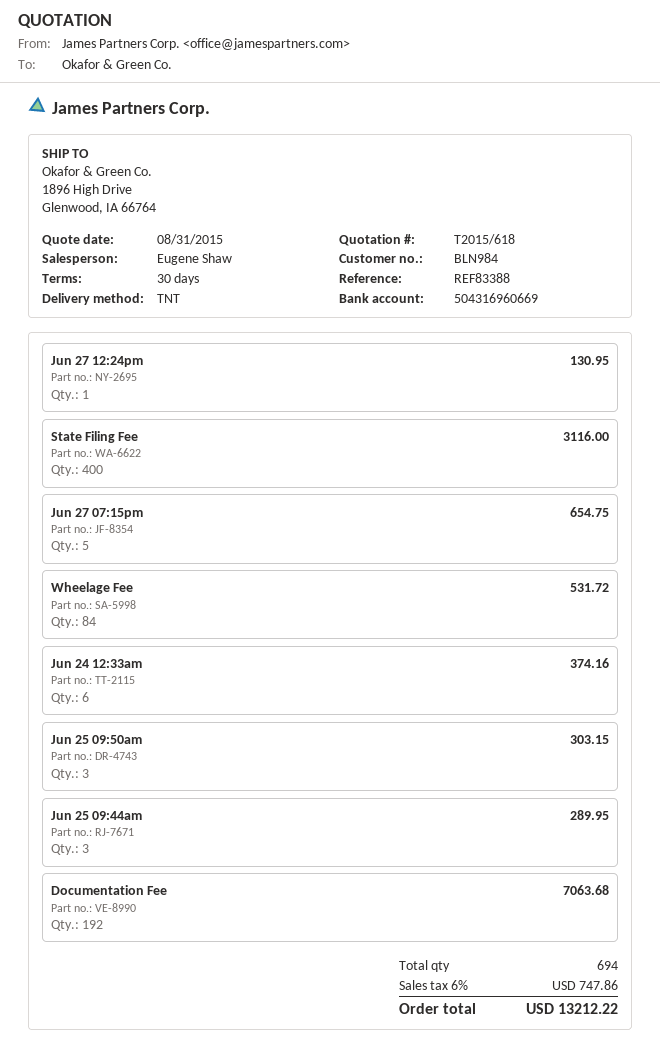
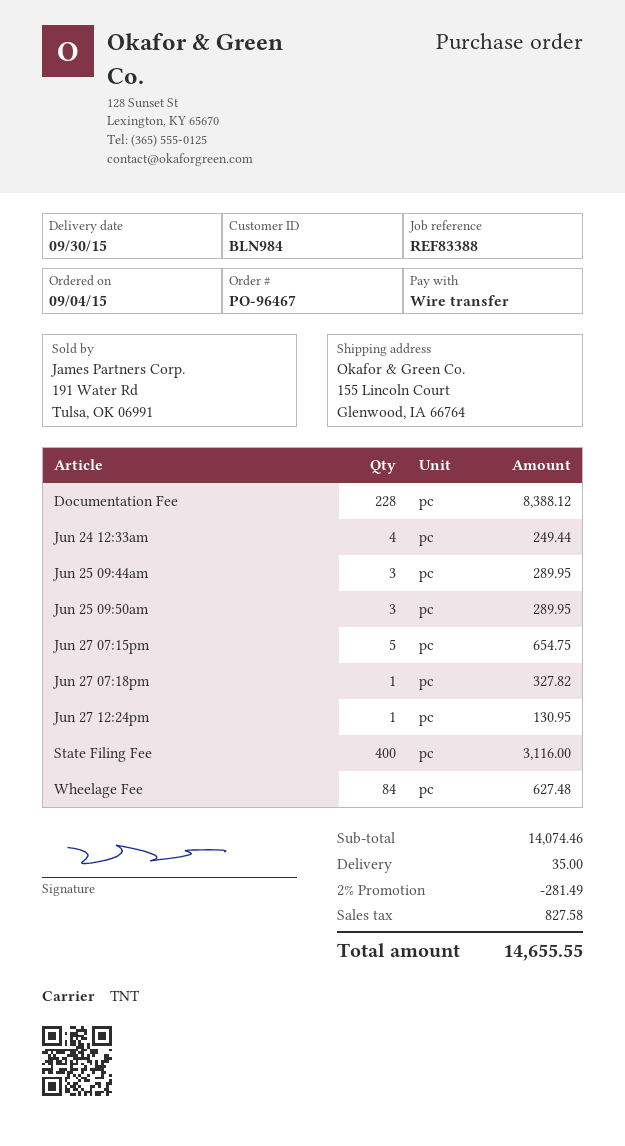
ship to: 1896 High Drive, Glenwood, IA 66764 -> 155 Lincoln Court, Glenwood, IA 66764
Wheelage Fee: 84 for 531.72 -> 84 for 627.48
Jun 24 12:33am: 6 for 374.16 -> 4 for 249.44
Jun 25 09:50am: 3 for 303.15 -> 3 for 289.95
Documentation Fee: 192 for 7063.68 -> 228 for 8388.12
Jun 27 07:18pm: none -> 1 for 327.82
discount: none -> 2% = 281.49
shipping: none -> 35.00
tax: 747.86 -> 827.58
total: 13212.22 -> 14655.55

